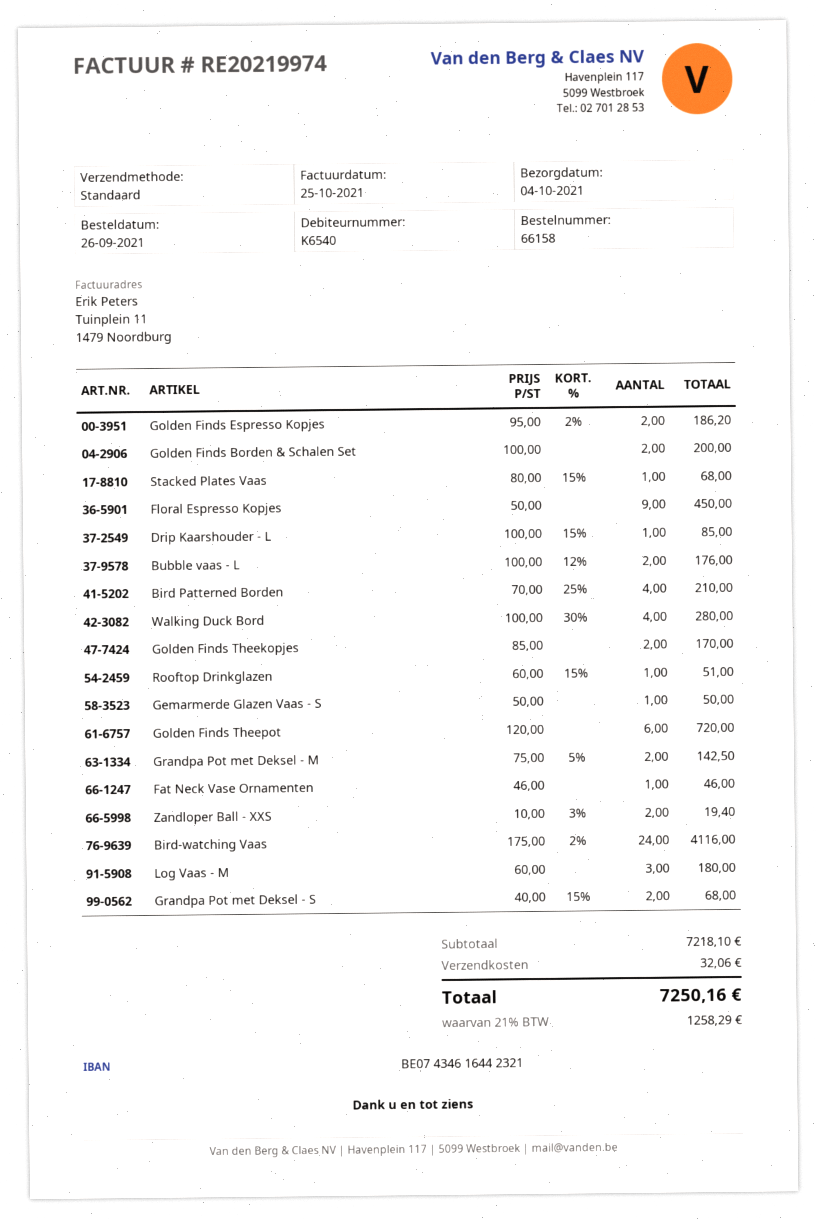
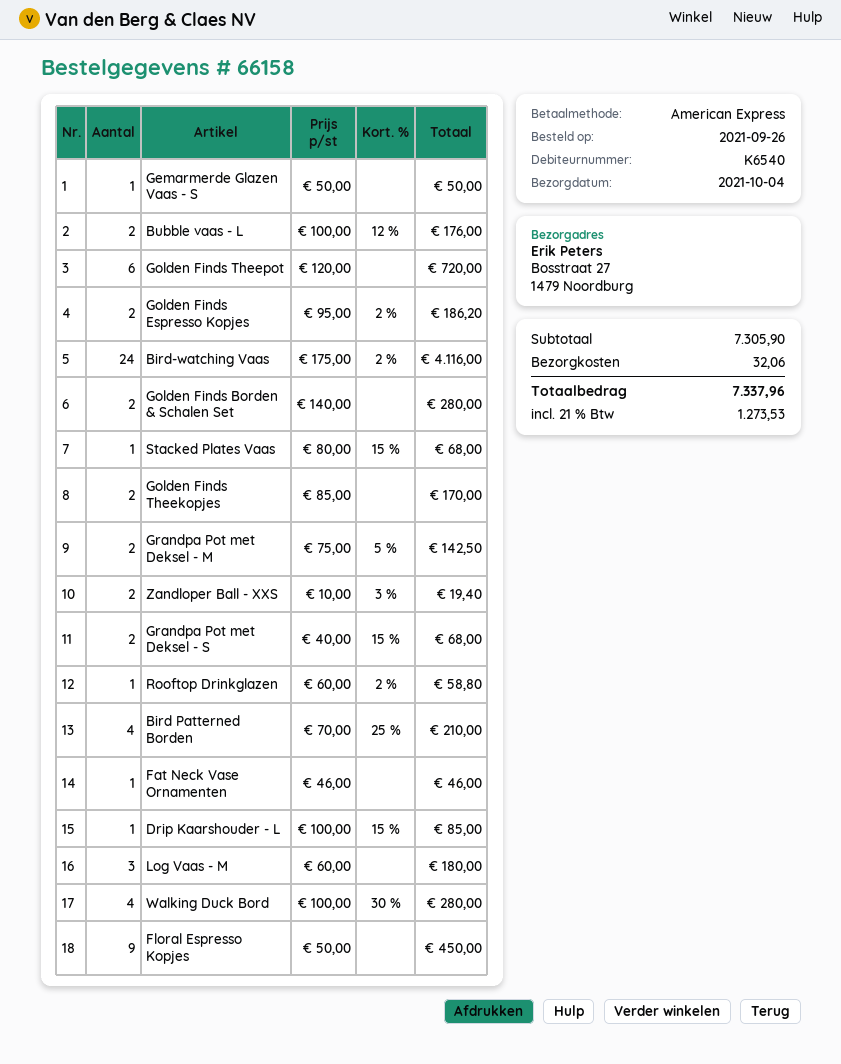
Golden Finds Borden & Schalen Set: 2 x 100.00 = 200.00 -> 2 x 140.00 = 280.00
Rooftop Drinkglazen: 1 x 60.00 - 15% = 51.00 -> 1 x 60.00 - 2% = 58.80
subtotal: 7218.10 -> 7305.90
tax: 21% = 1258.29 -> 21% = 1273.53
total: 7250.16 -> 7337.96

